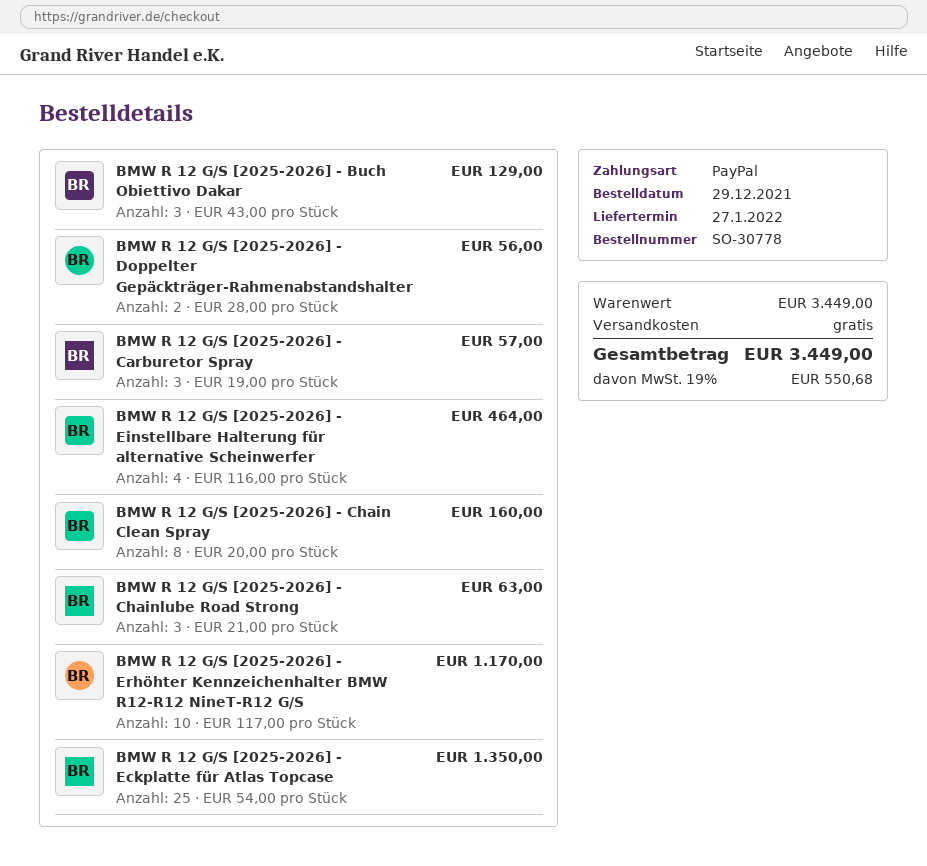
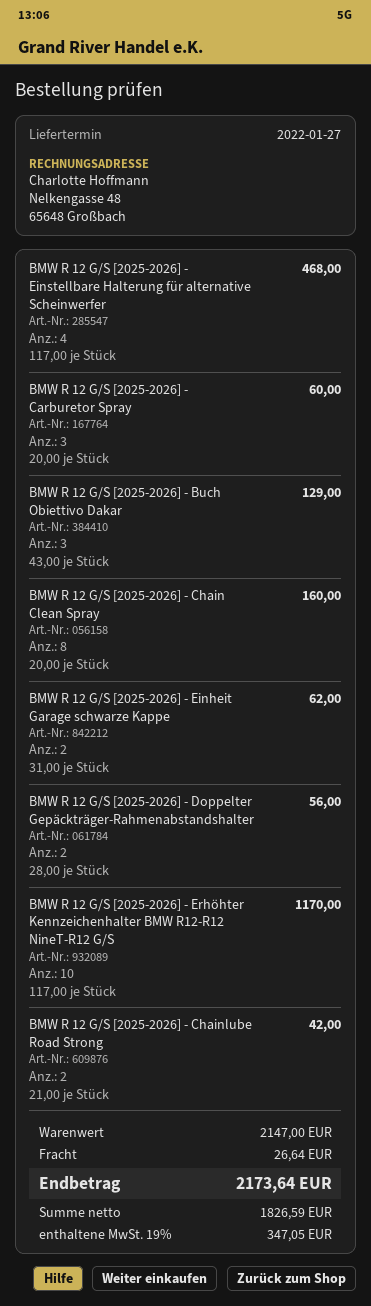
BMW R 12 G/S [2025-2026] - Carburetor Spray: 3 x 19.00 = 57.00 -> 3 x 20.00 = 60.00
BMW R 12 G/S [2025-2026] - Einstellbare Halterung für alternative Scheinwerfer: 4 x 116.00 = 464.00 -> 4 x 117.00 = 468.00
BMW R 12 G/S [2025-2026] - Chainlube Road Strong: 3 x 21.00 = 63.00 -> 2 x 21.00 = 42.00
BMW R 12 G/S [2025-2026] - Eckplatte für Atlas Topcase: 25 x 54.00 = 1350.00 -> none
BMW R 12 G/S [2025-2026] - Einheit Garage schwarze Kappe: none -> 2 x 31.00 = 62.00
subtotal: 3449.00 -> 2147.00
shipping: 0.00 -> 26.64
tax: 19% = 550.68 -> 19% = 347.05
total: 3449.00 -> 2173.64

